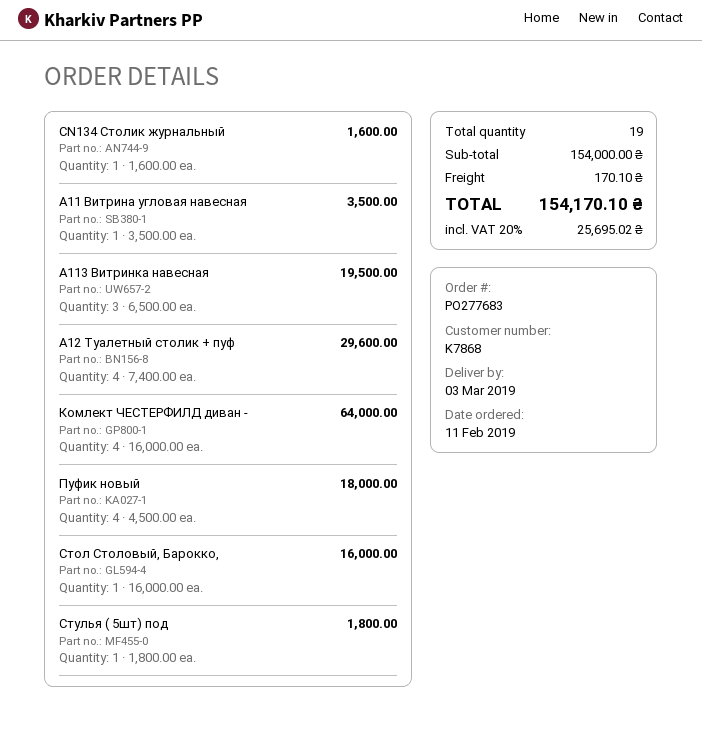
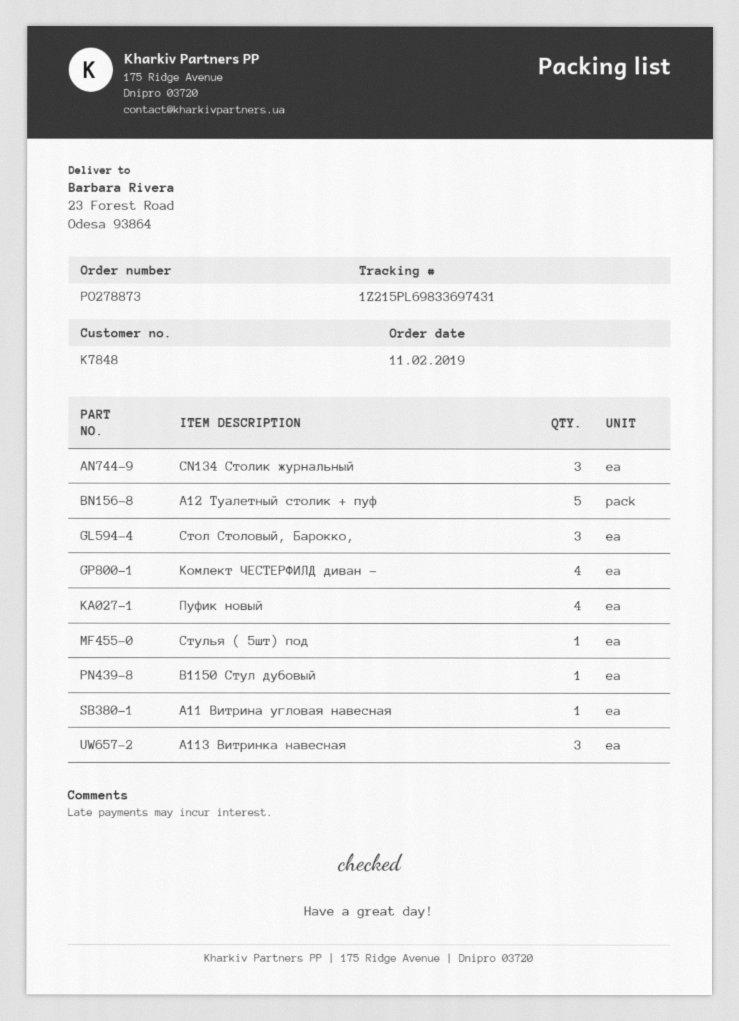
order number: PO277683 -> PO278873
customer number: K7868 -> K7848
CN134 Столик журнальный: 1 -> 3
А12 Туалетный столик + пуф: 4 -> 5
Стол Столовый, Барокко,: 1 -> 3
В1150 Стул дубовый: none -> 1

